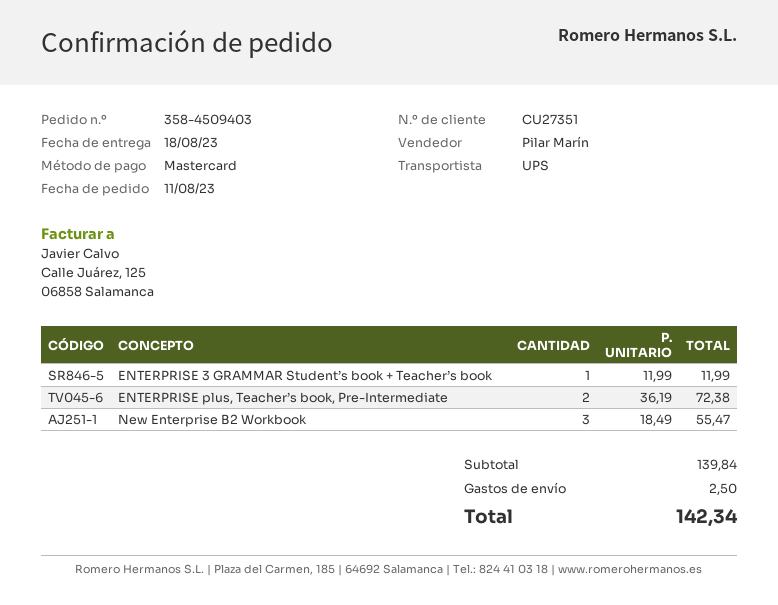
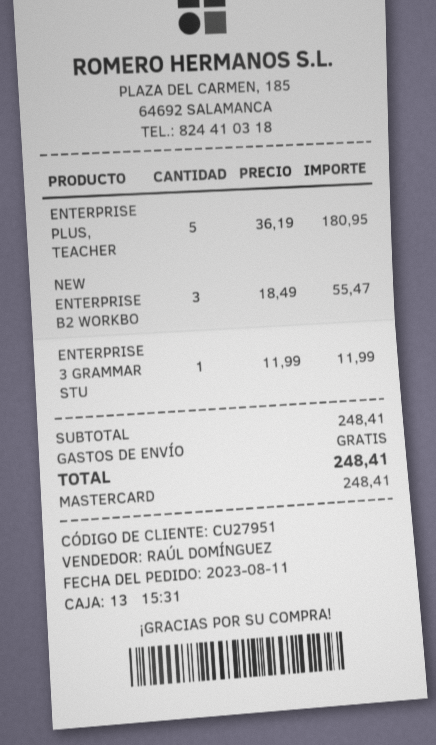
customer number: CU27351 -> CU27951
sales rep: Pilar Marín -> RAÚL DOMÍNGUEZ
ENTERPRISE plus, Teacher’s book, Pre-Intermediate: 2 x 36.19 = 72.38 -> 5 x 36.19 = 180.95
subtotal: 139.84 -> 248.41
shipping: 2.50 -> 0.00
total: 142.34 -> 248.41

